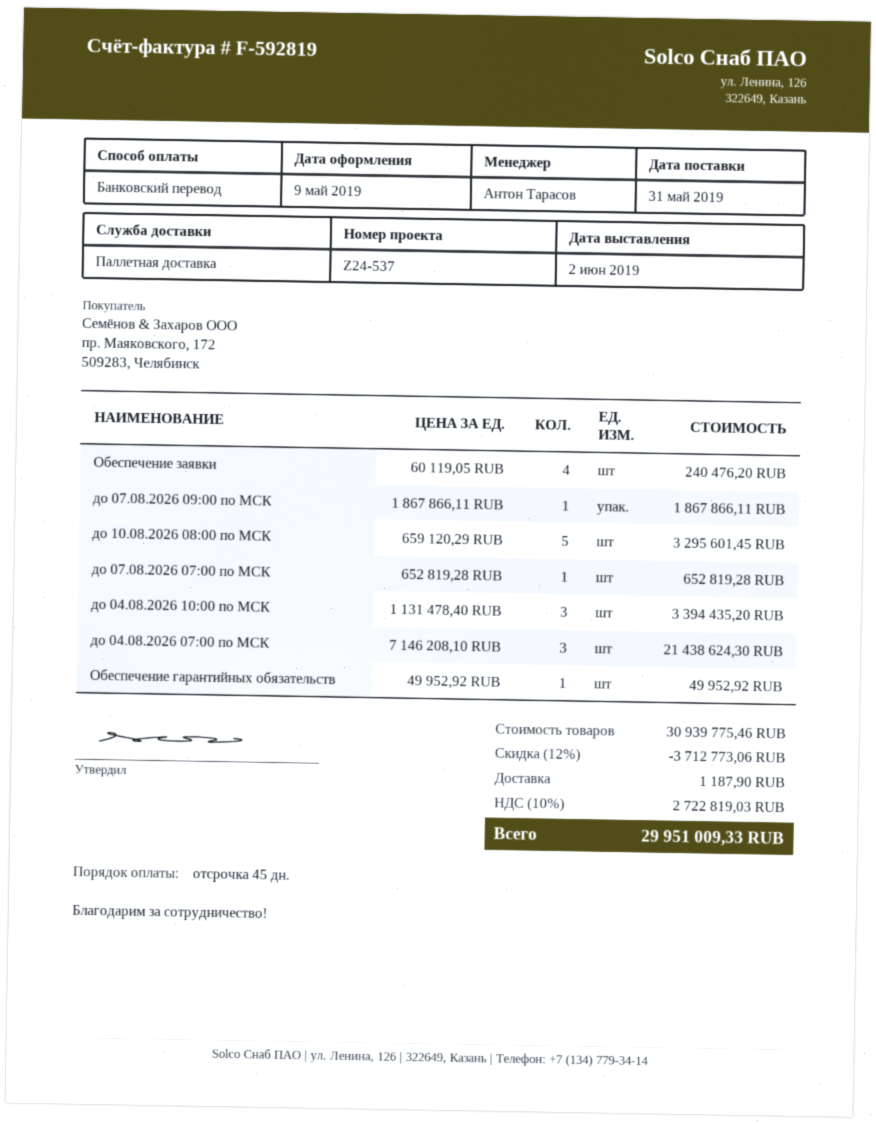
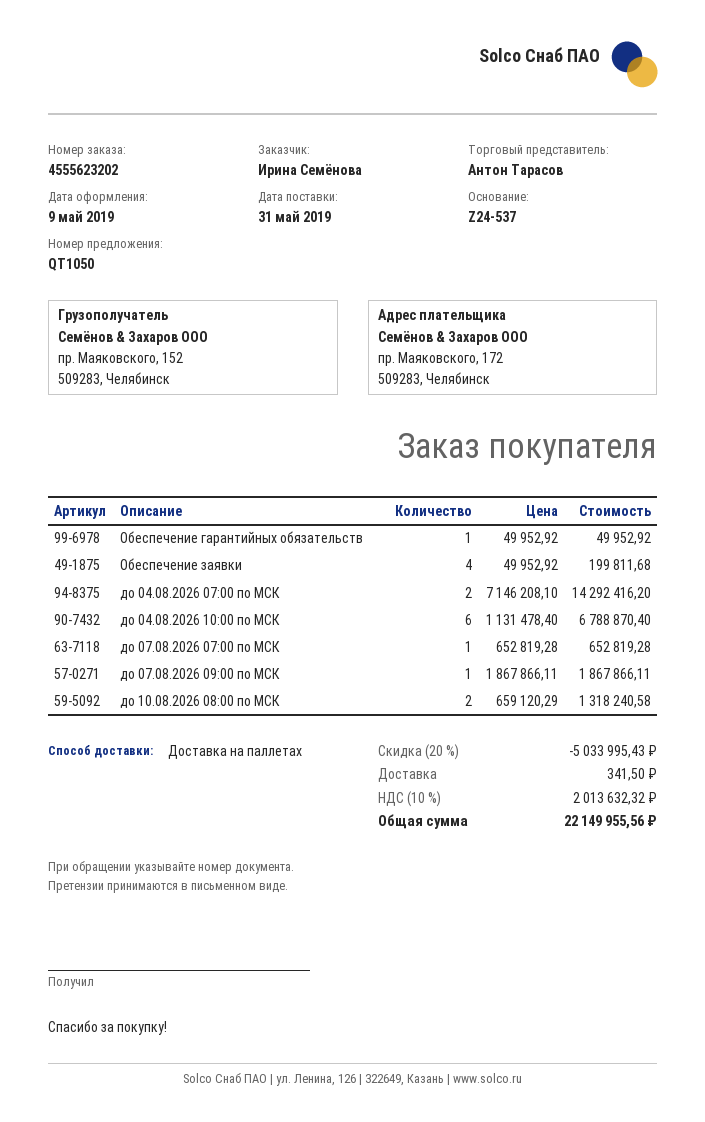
Обеспечение заявки: 4 x 60119.05 = 240476.20 -> 4 x 49952.92 = 199811.68
до 10.08.2026 08:00 по МСК: 5 x 659120.29 = 3295601.45 -> 2 x 659120.29 = 1318240.58
до 04.08.2026 10:00 по МСК: 3 x 1131478.40 = 3394435.20 -> 6 x 1131478.40 = 6788870.40
до 04.08.2026 07:00 по МСК: 3 x 7146208.10 = 21438624.30 -> 2 x 7146208.10 = 14292416.20
discount: 12% = 3712773.06 -> 20% = 5033995.43
shipping: 1187.90 -> 341.50
tax: 10% = 2722819.03 -> 10% = 2013632.32
total: 29951009.33 -> 22149955.56

